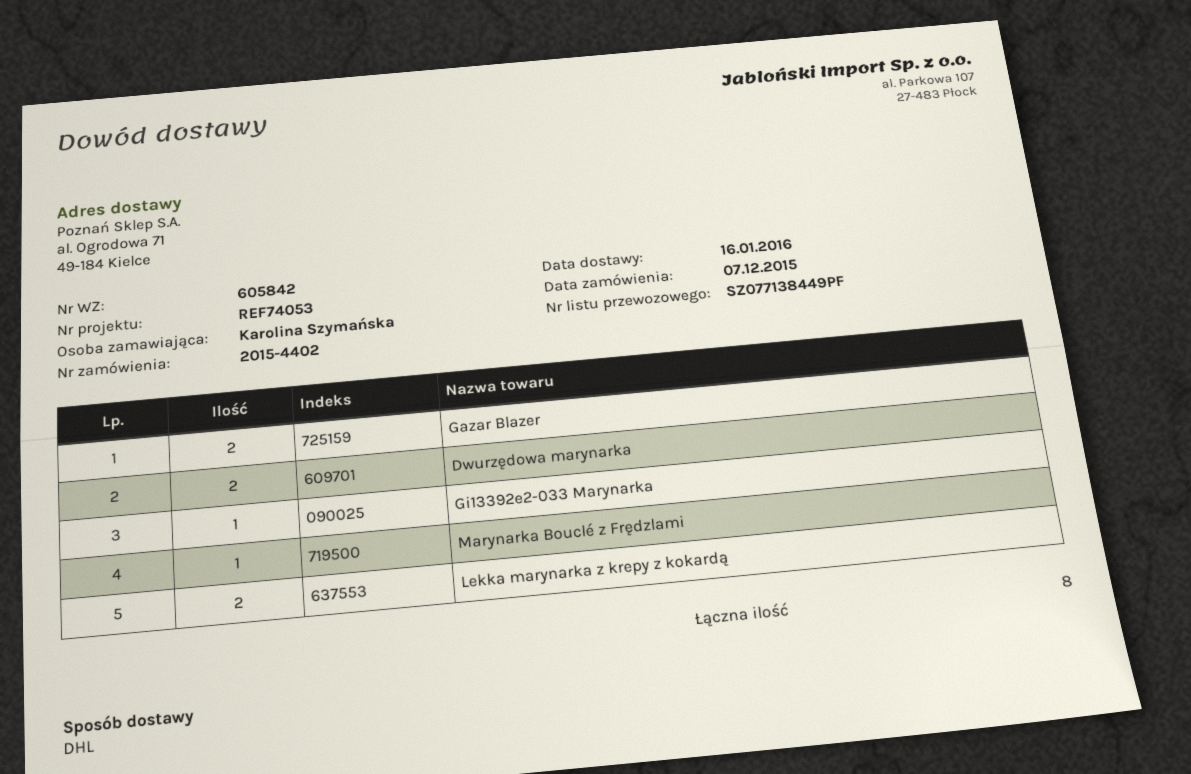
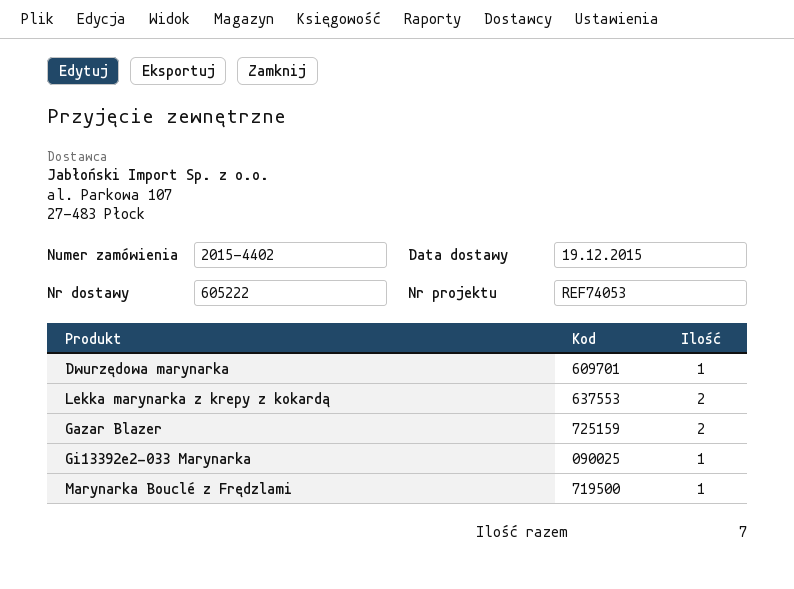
delivery note number: 605842 -> 605222
delivery date: 2016-01-16 -> 2015-12-19
Dwurzędowa marynarka: 2 -> 1
total quantity: 8 -> 7

